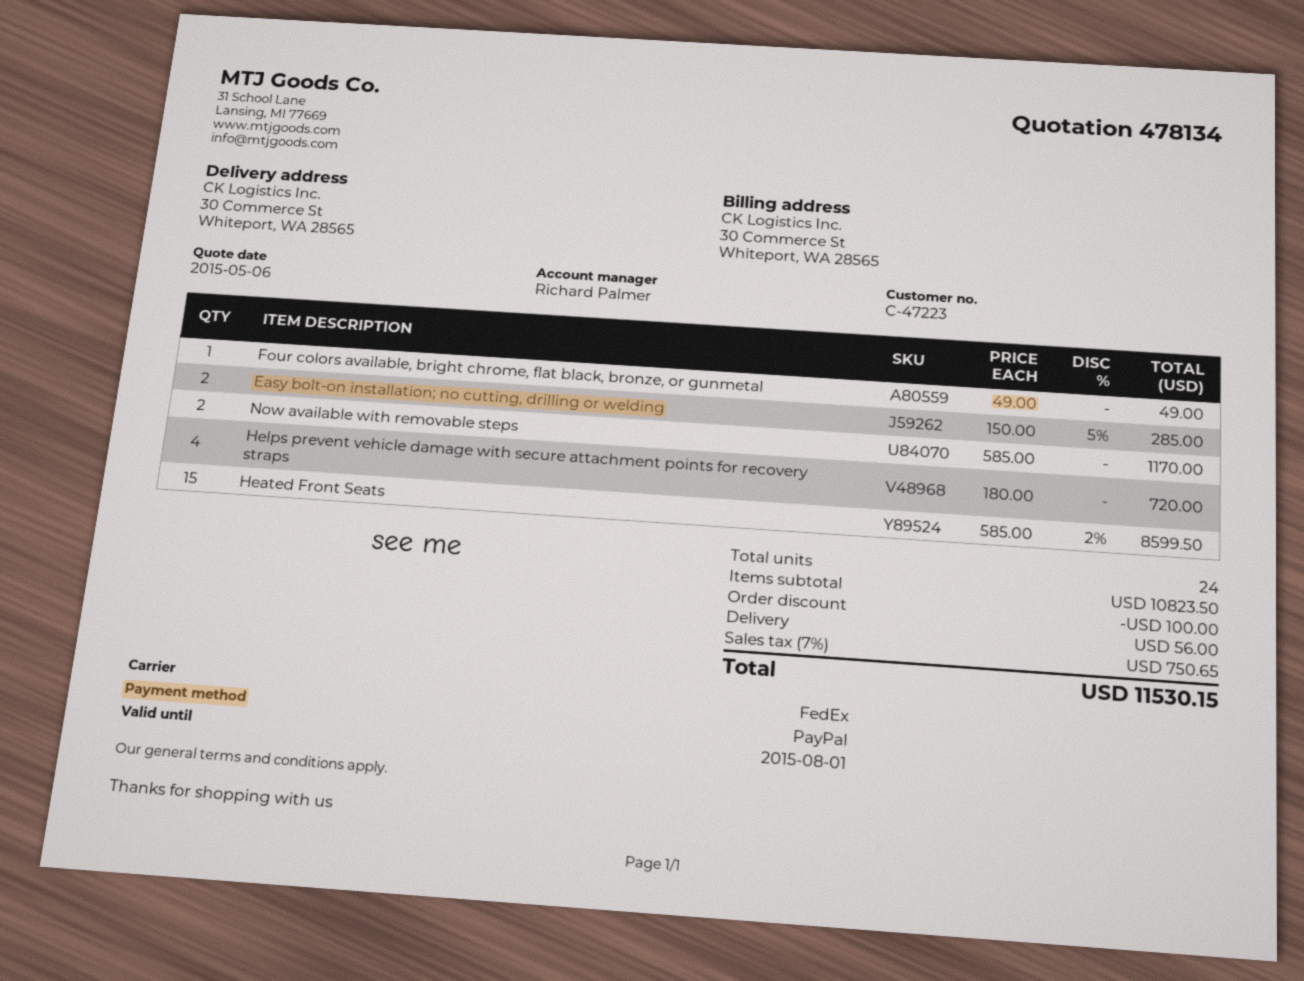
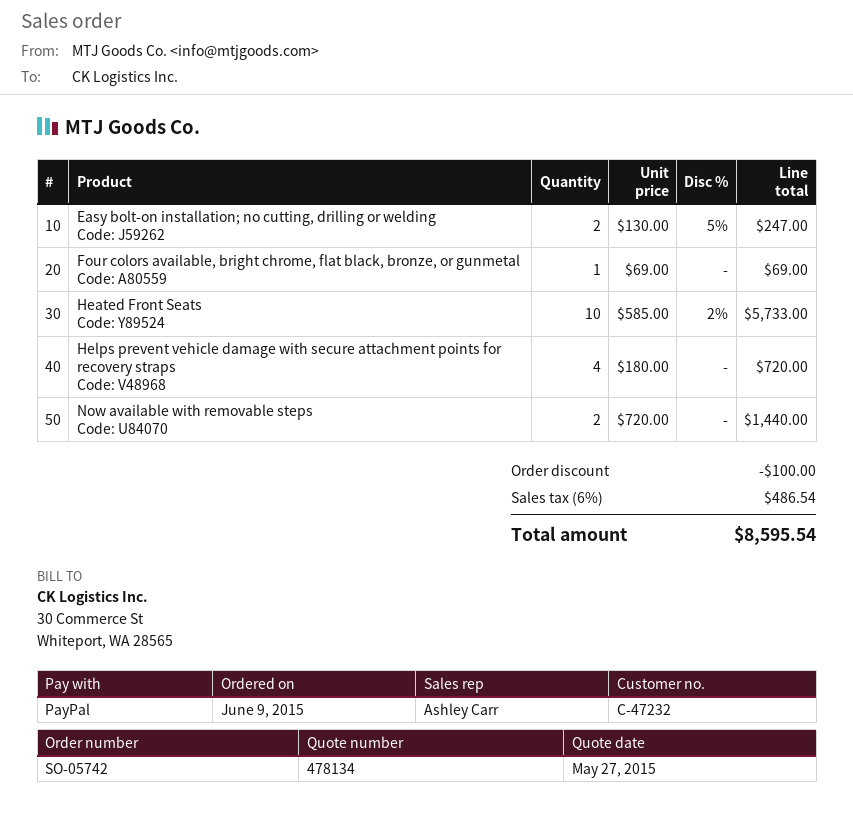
quote date: 2015-05-06 -> 2015-05-27
customer number: C-47223 -> C-47232
sales rep: Richard Palmer -> Ashley Carr
Four colors available, bright chrome, flat black, bronze, or gunmetal: 1 x 49.00 = 49.00 -> 1 x 69.00 = 69.00
Easy bolt-on installation; no cutting, drilling or welding: 2 x 150.00 - 5% = 285.00 -> 2 x 130.00 - 5% = 247.00
Now available with removable steps: 2 x 585.00 = 1170.00 -> 2 x 720.00 = 1440.00
Heated Front Seats: 15 x 585.00 - 2% = 8599.50 -> 10 x 585.00 - 2% = 5733.00
shipping: 56.00 -> none
tax: 7% = 750.65 -> 6% = 486.54
total: 11530.15 -> 8595.54

